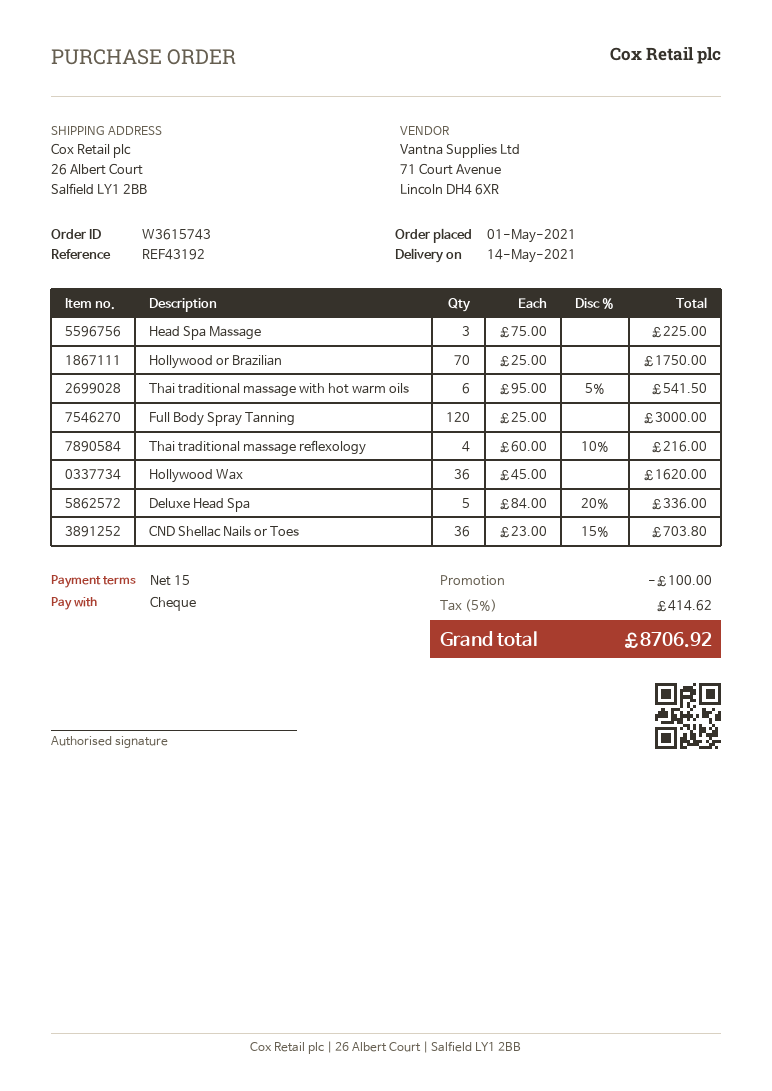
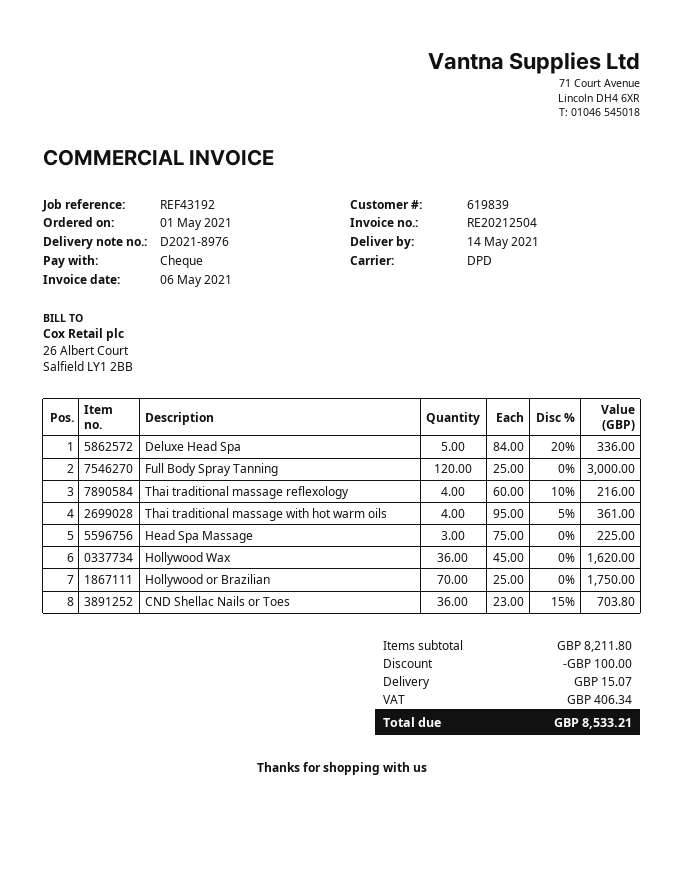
Thai traditional massage with hot warm oils: 6 x 95.00 - 5% = 541.50 -> 4 x 95.00 - 5% = 361.00
shipping: none -> 15.07
tax: 414.62 -> 406.34
total: 8706.92 -> 8533.21

